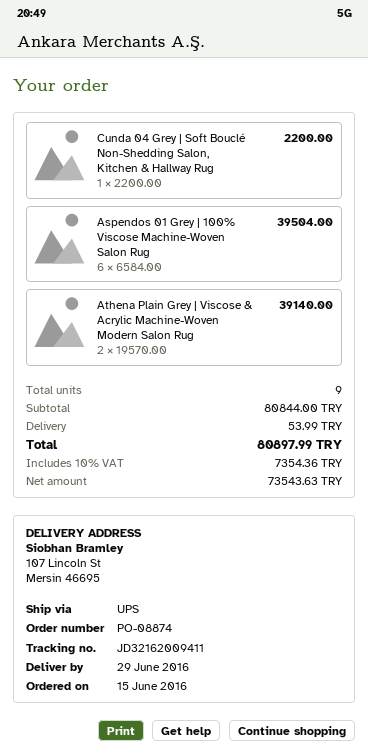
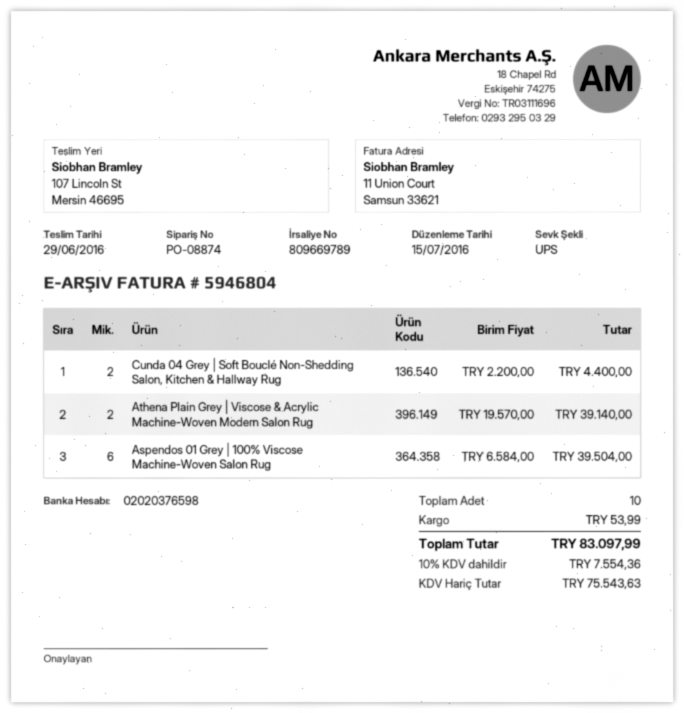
Cunda 04 Grey | Soft Bouclé Non-Shedding Salon, Kitchen & Hallway Rug: 1 x 2200.00 = 2200.00 -> 2 x 2200.00 = 4400.00
total quantity: 9 -> 10
net: 73543.63 -> 75543.63
tax: 10% = 7354.36 -> 10% = 7554.36
total: 80897.99 -> 83097.99

